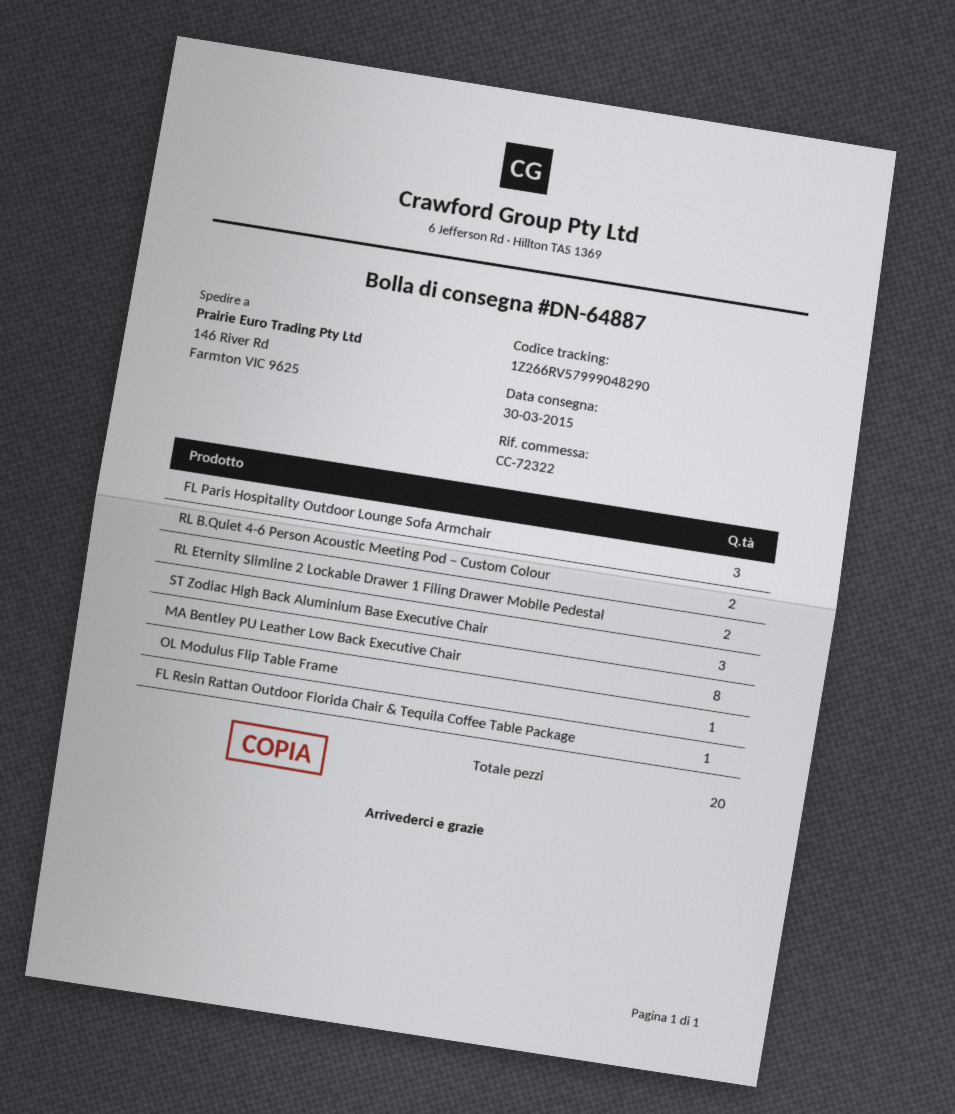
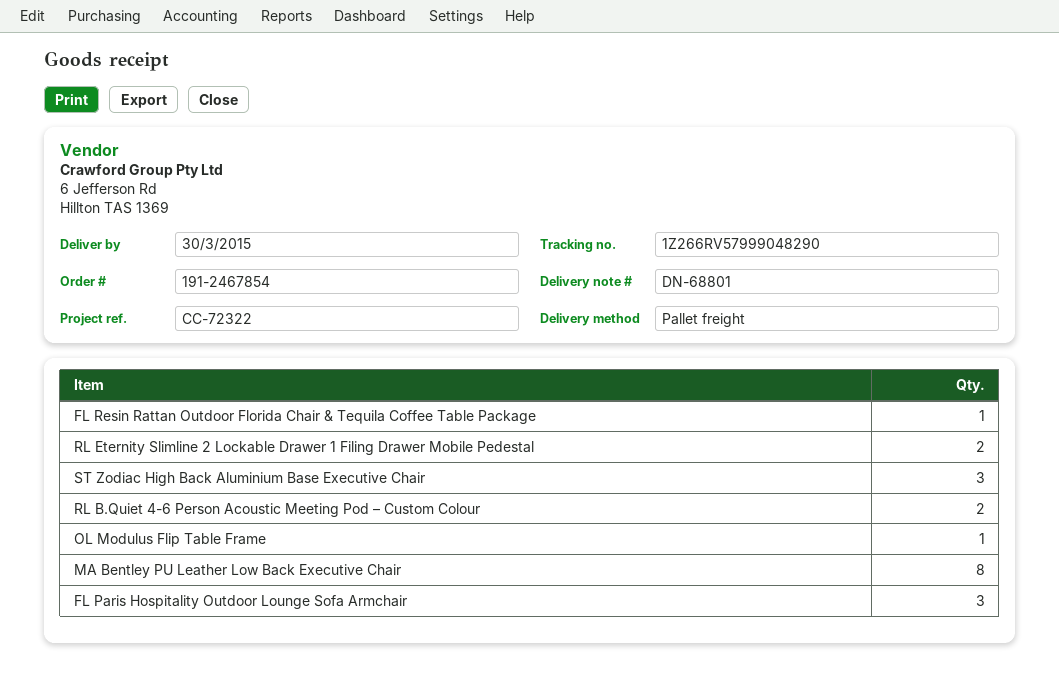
delivery note number: DN-64887 -> DN-68801

